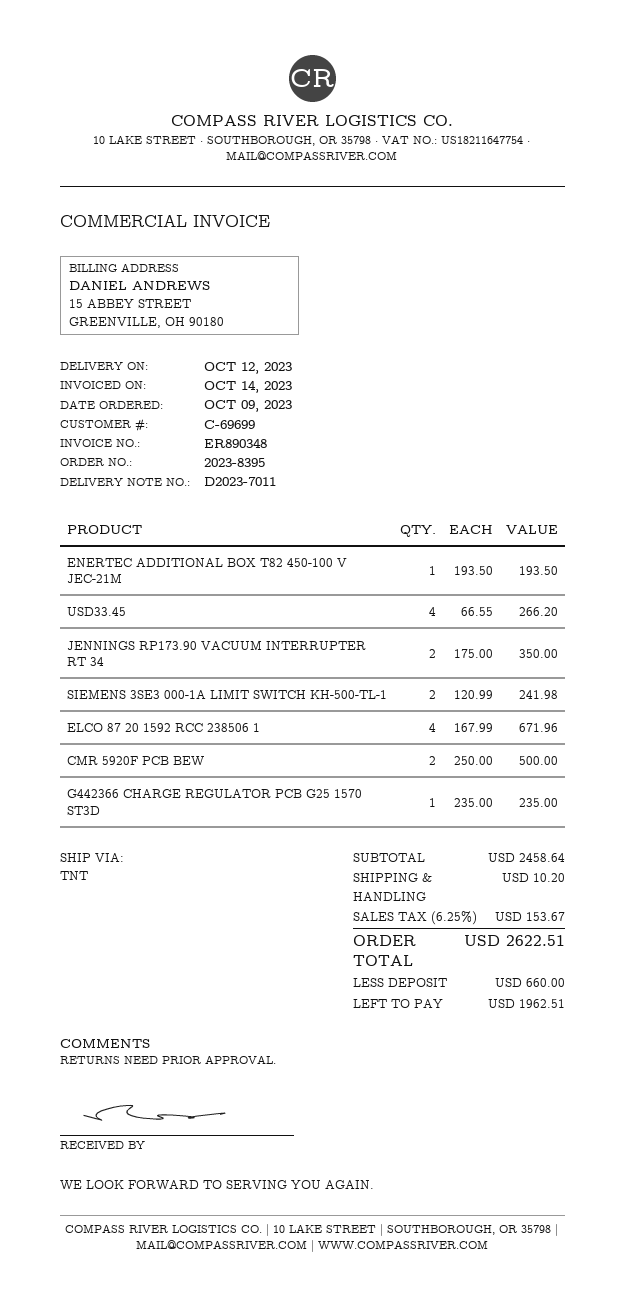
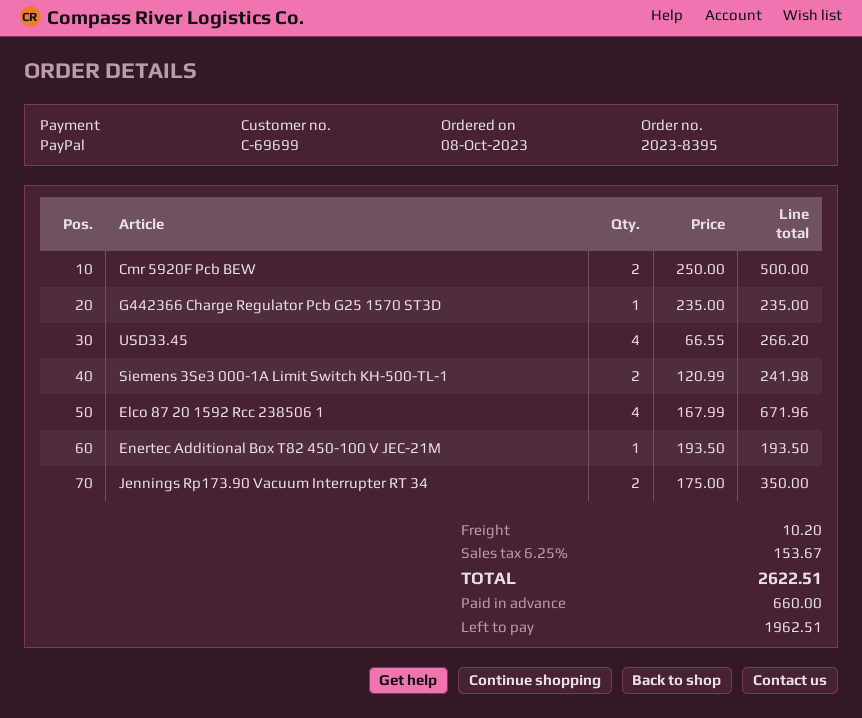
order date: 2023-10-09 -> 2023-10-08

